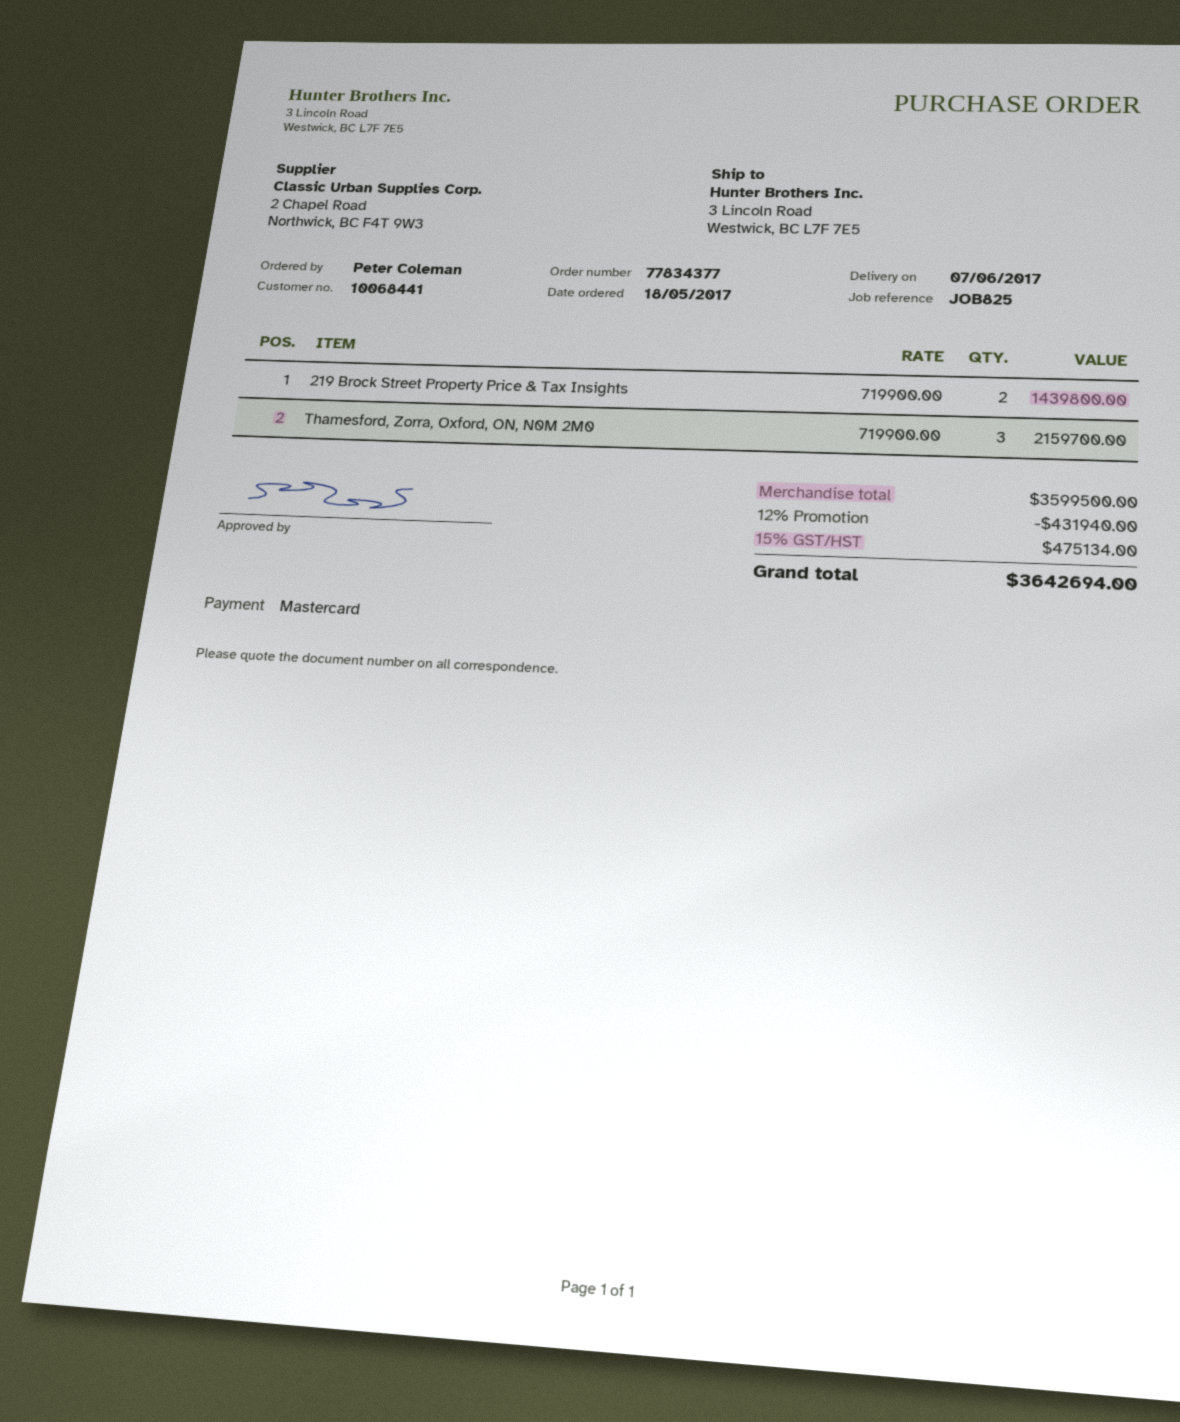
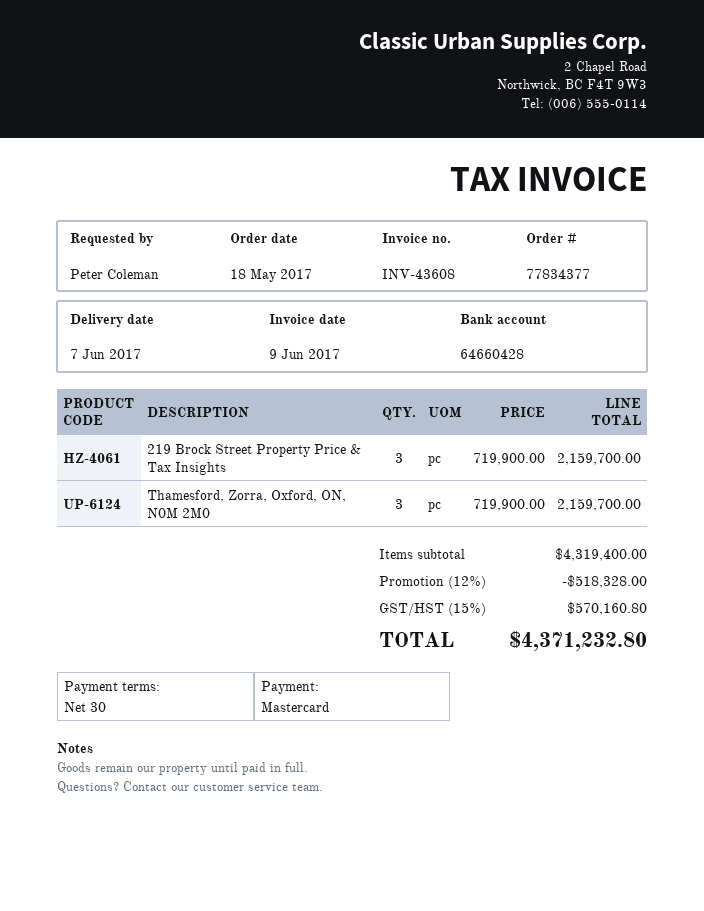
219 Brock Street Property Price & Tax Insights: 2 x 719900.00 = 1439800.00 -> 3 x 719900.00 = 2159700.00
subtotal: 3599500.00 -> 4319400.00
discount: 12% = 431940.00 -> 12% = 518328.00
tax: 15% = 475134.00 -> 15% = 570160.80
total: 3642694.00 -> 4371232.80

